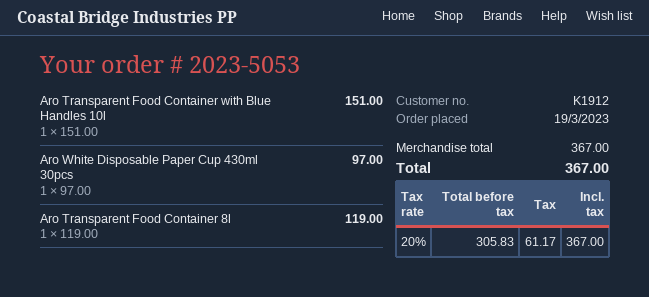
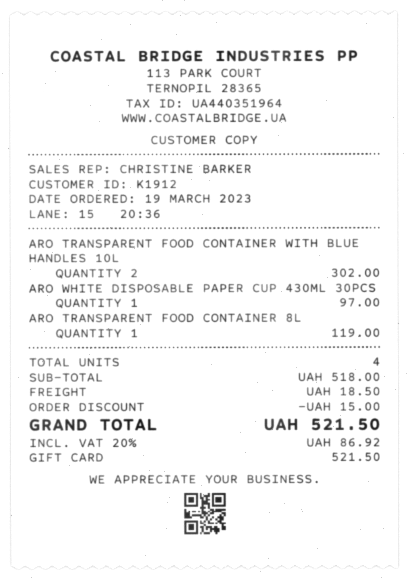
Aro Transparent Food Container with Blue Handles 10l: 1 for 151.00 -> 2 for 302.00
subtotal: 367.00 -> 518.00
discount: none -> 15.00
shipping: none -> 18.50
tax: 20% = 61.17 -> 20% = 86.92
total: 367.00 -> 521.50

